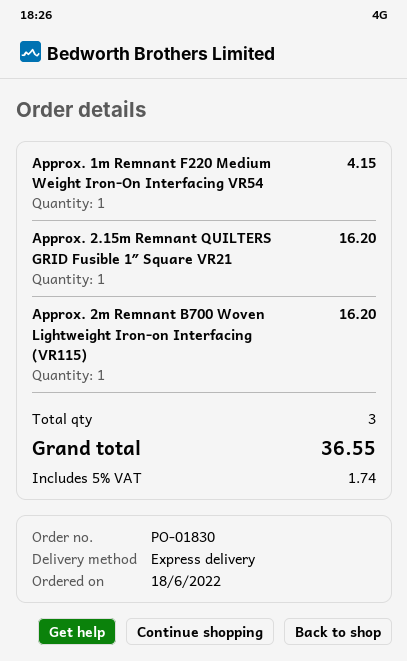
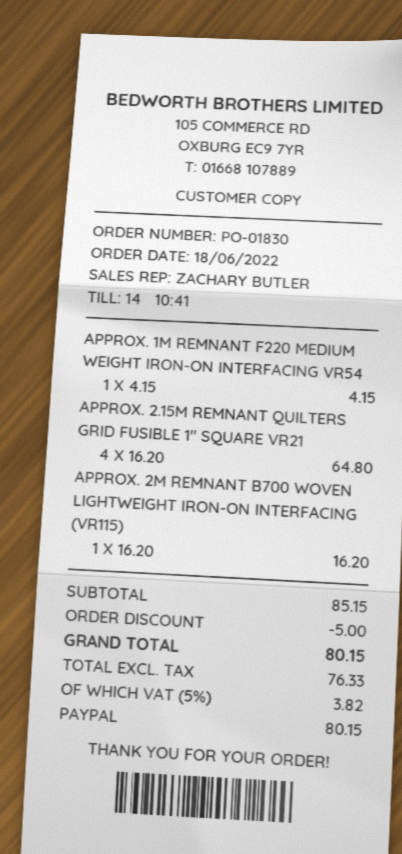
Approx. 2.15m Remnant QUILTERS GRID Fusible 1″ Square VR21: 1 for 16.20 -> 4 for 64.80
discount: none -> 5.00
tax: 5% = 1.74 -> 5% = 3.82
total: 36.55 -> 80.15

